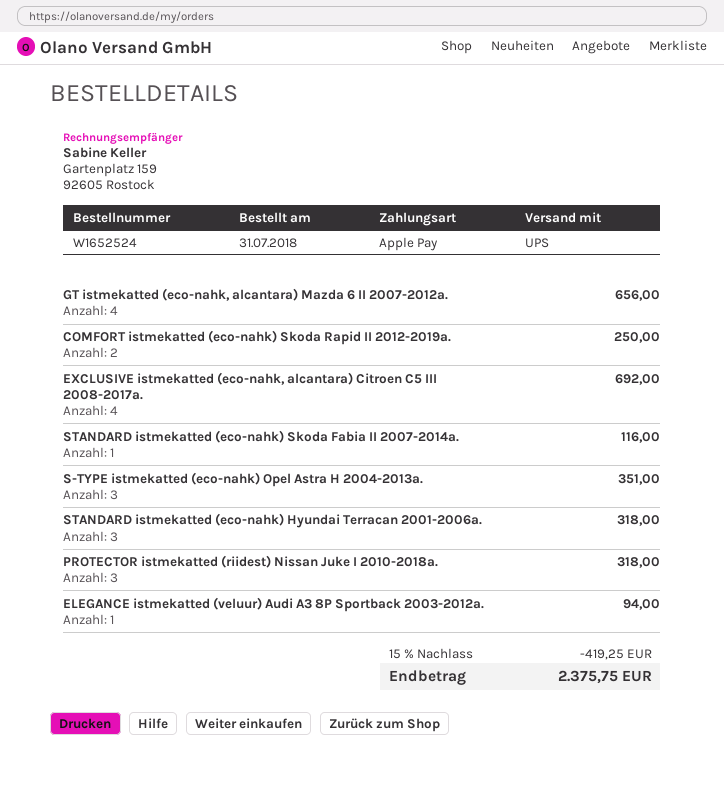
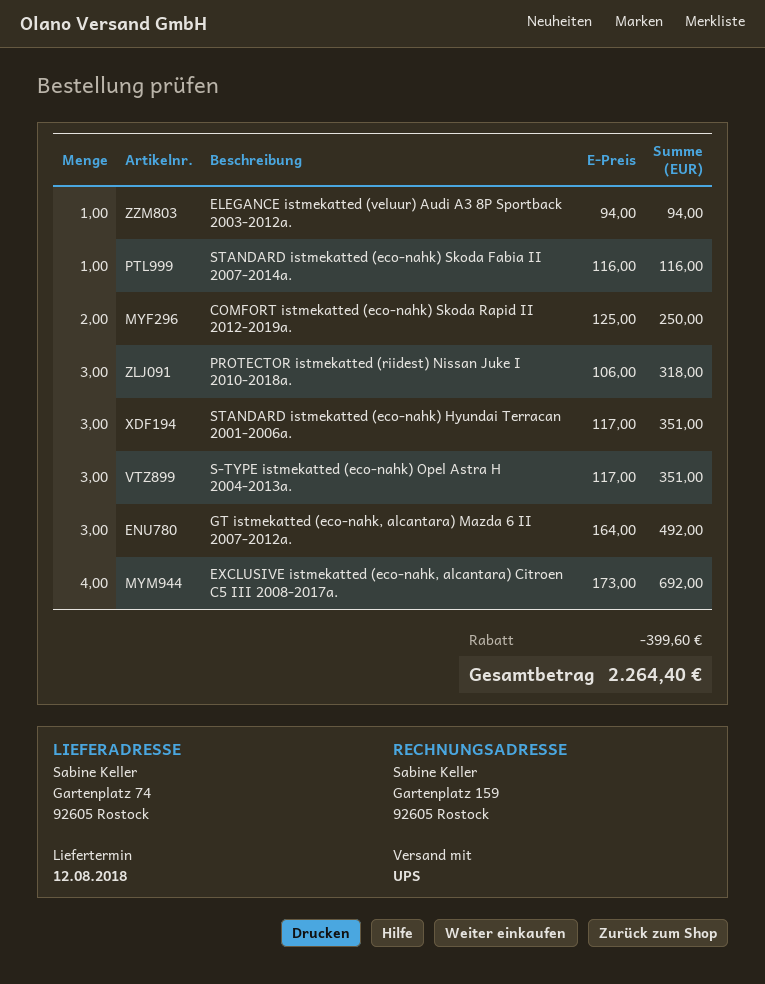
GT istmekatted (eco-nahk, alcantara) Mazda 6 II 2007-2012a.: 4 for 656.00 -> 3 for 492.00
STANDARD istmekatted (eco-nahk) Hyundai Terracan 2001-2006a.: 3 for 318.00 -> 3 for 351.00
discount: 419.25 -> 399.60
total: 2375.75 -> 2264.40

